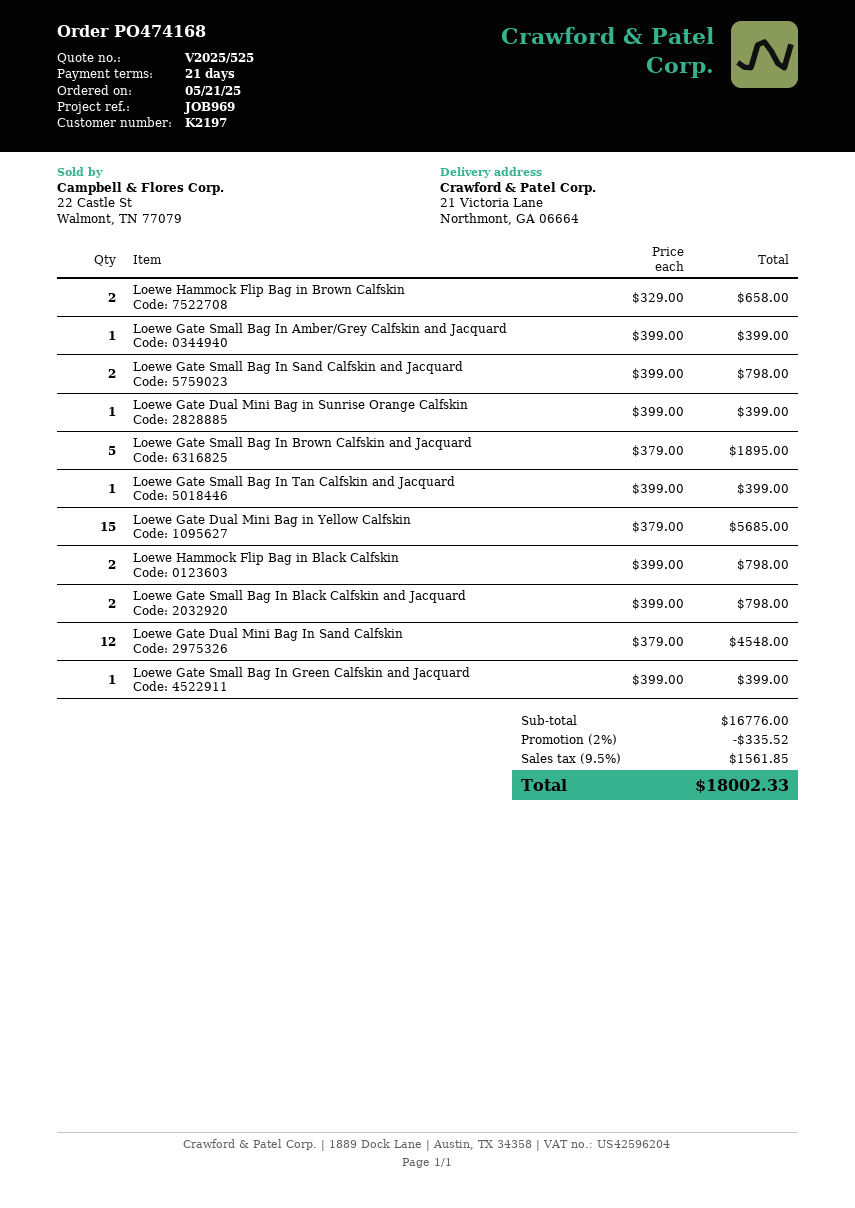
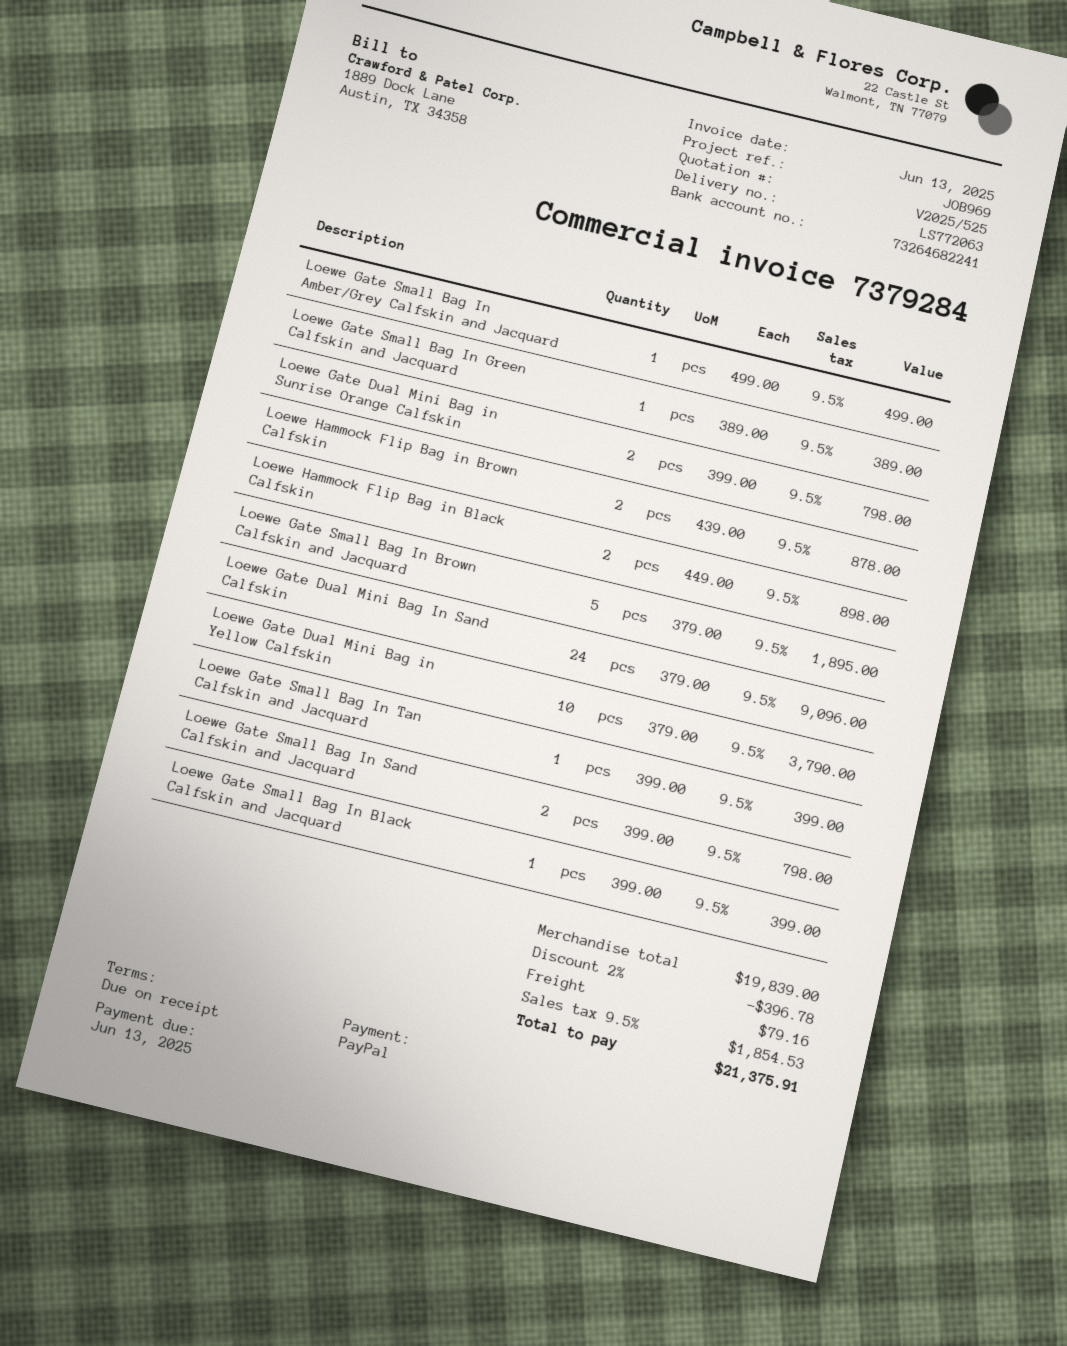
payment terms: 21 days -> on receipt
Loewe Hammock Flip Bag in Brown Calfskin: 2 x 329.00 = 658.00 -> 2 x 439.00 = 878.00
Loewe Gate Small Bag In Amber/Grey Calfskin and Jacquard: 1 x 399.00 = 399.00 -> 1 x 499.00 = 499.00
Loewe Gate Dual Mini Bag in Sunrise Orange Calfskin: 1 x 399.00 = 399.00 -> 2 x 399.00 = 798.00
Loewe Gate Dual Mini Bag in Yellow Calfskin: 15 x 379.00 = 5685.00 -> 10 x 379.00 = 3790.00
Loewe Hammock Flip Bag in Black Calfskin: 2 x 399.00 = 798.00 -> 2 x 449.00 = 898.00
Loewe Gate Small Bag In Black Calfskin and Jacquard: 2 x 399.00 = 798.00 -> 1 x 399.00 = 399.00
Loewe Gate Dual Mini Bag In Sand Calfskin: 12 x 379.00 = 4548.00 -> 24 x 379.00 = 9096.00
Loewe Gate Small Bag In Green Calfskin and Jacquard: 1 x 399.00 = 399.00 -> 1 x 389.00 = 389.00
subtotal: 16776.00 -> 19839.00
discount: 2% = 335.52 -> 2% = 396.78
shipping: none -> 79.16
tax: 9.5% = 1561.85 -> 9.5% = 1854.53
total: 18002.33 -> 21375.91

